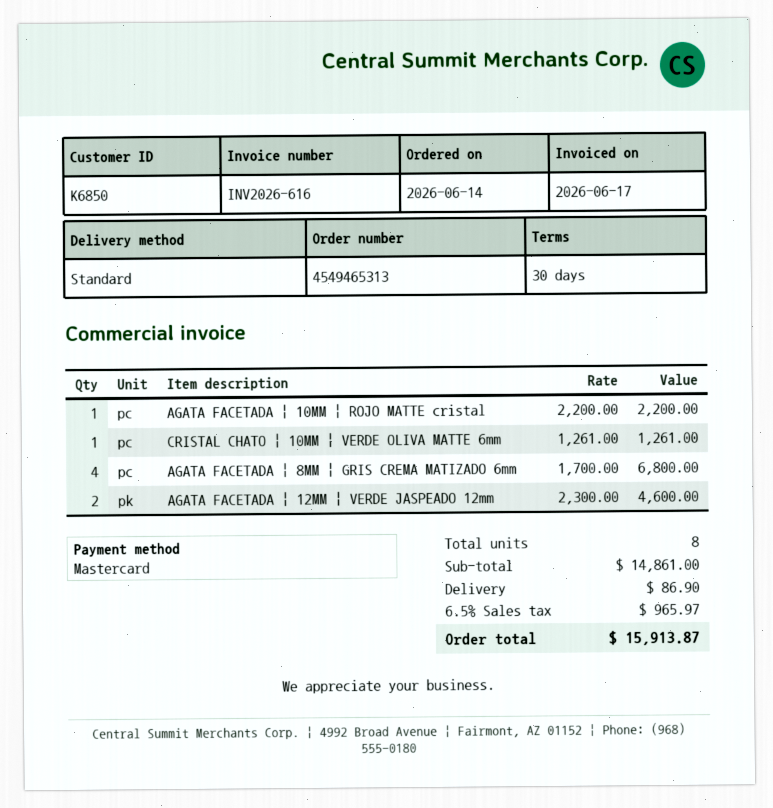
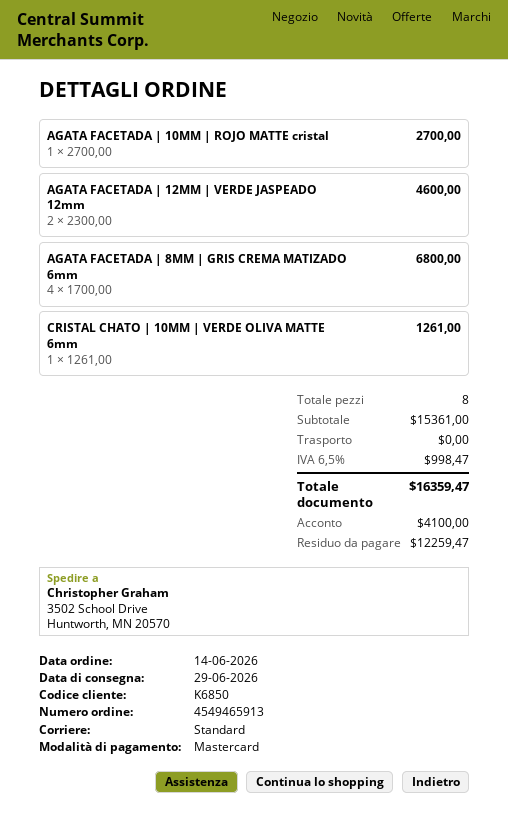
order number: 4549465313 -> 4549465913
AGATA FACETADA | 10MM | ROJO MATTE cristal: 1 x 2200.00 = 2200.00 -> 1 x 2700.00 = 2700.00
subtotal: 14861.00 -> 15361.00
shipping: 86.90 -> 0.00
tax: 6.5% = 965.97 -> 6.5% = 998.47
total: 15913.87 -> 16359.47

